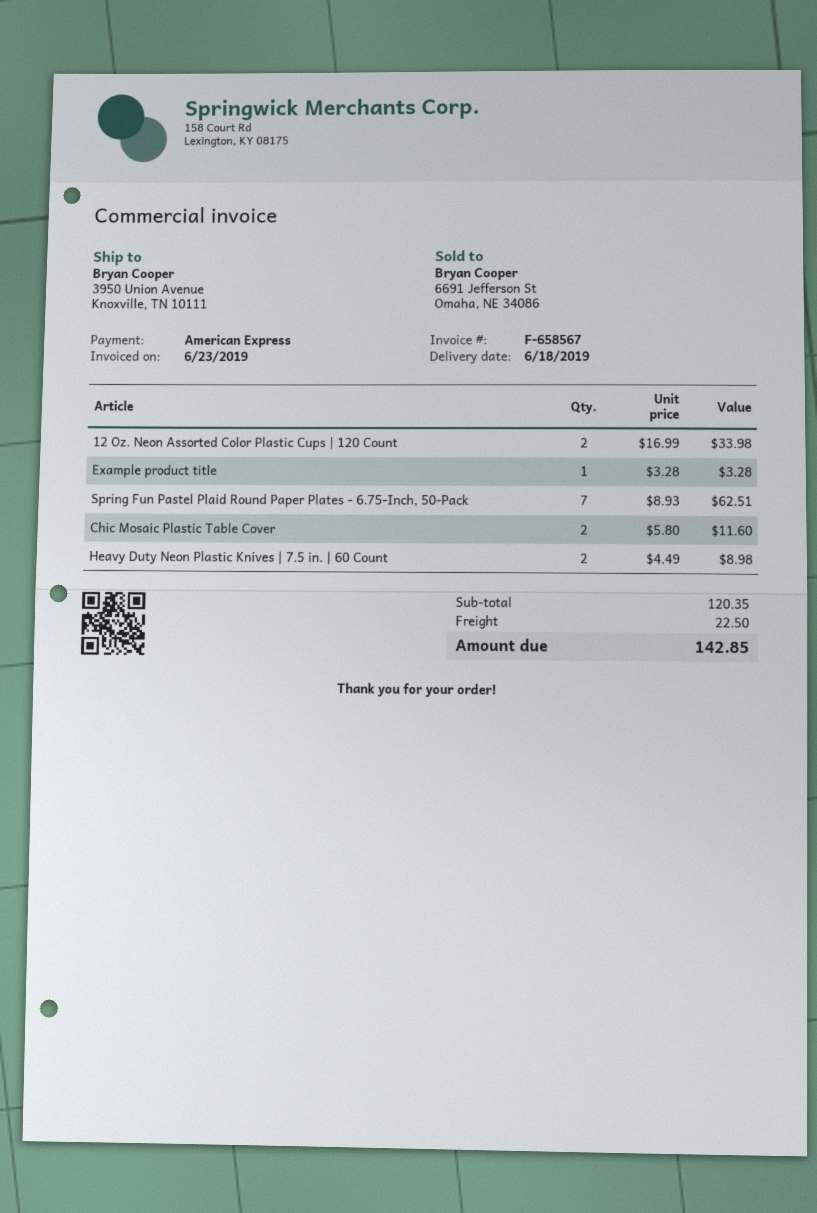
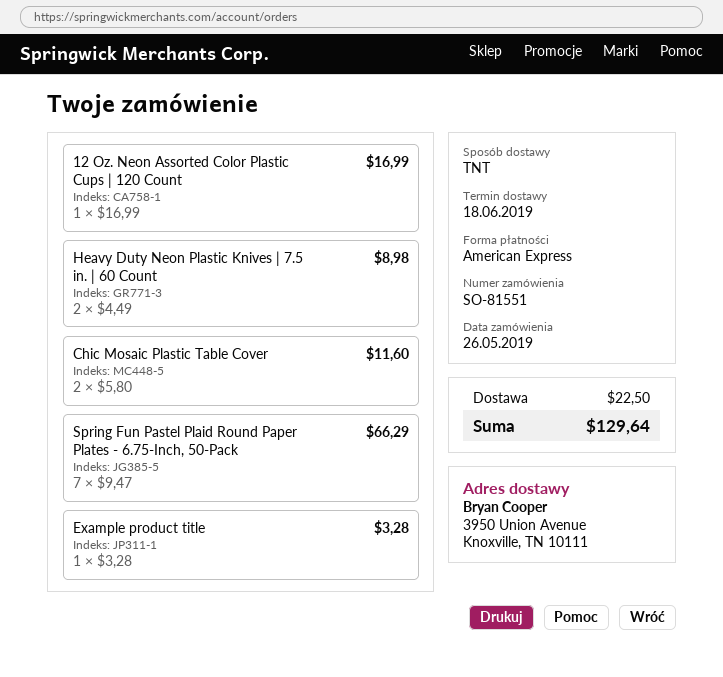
12 Oz. Neon Assorted Color Plastic Cups | 120 Count: 2 x 16.99 = 33.98 -> 1 x 16.99 = 16.99
Spring Fun Pastel Plaid Round Paper Plates - 6.75-Inch, 50-Pack: 7 x 8.93 = 62.51 -> 7 x 9.47 = 66.29
total: 142.85 -> 129.64

